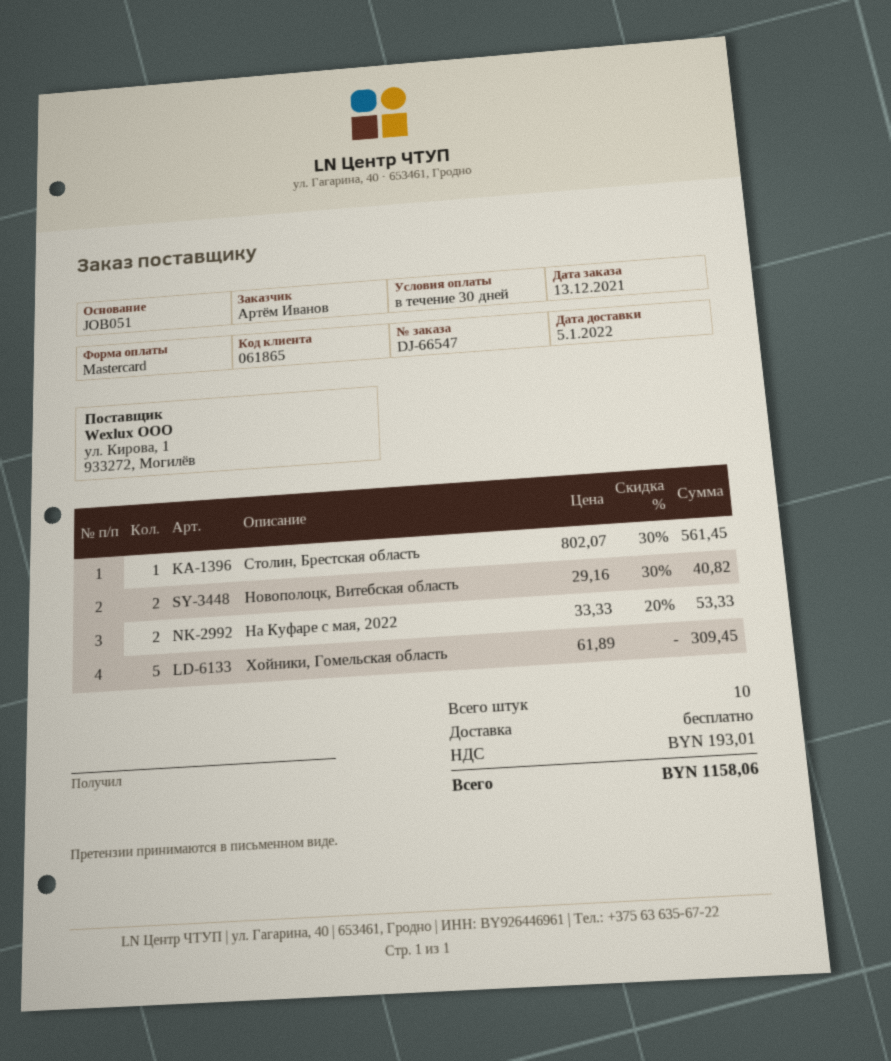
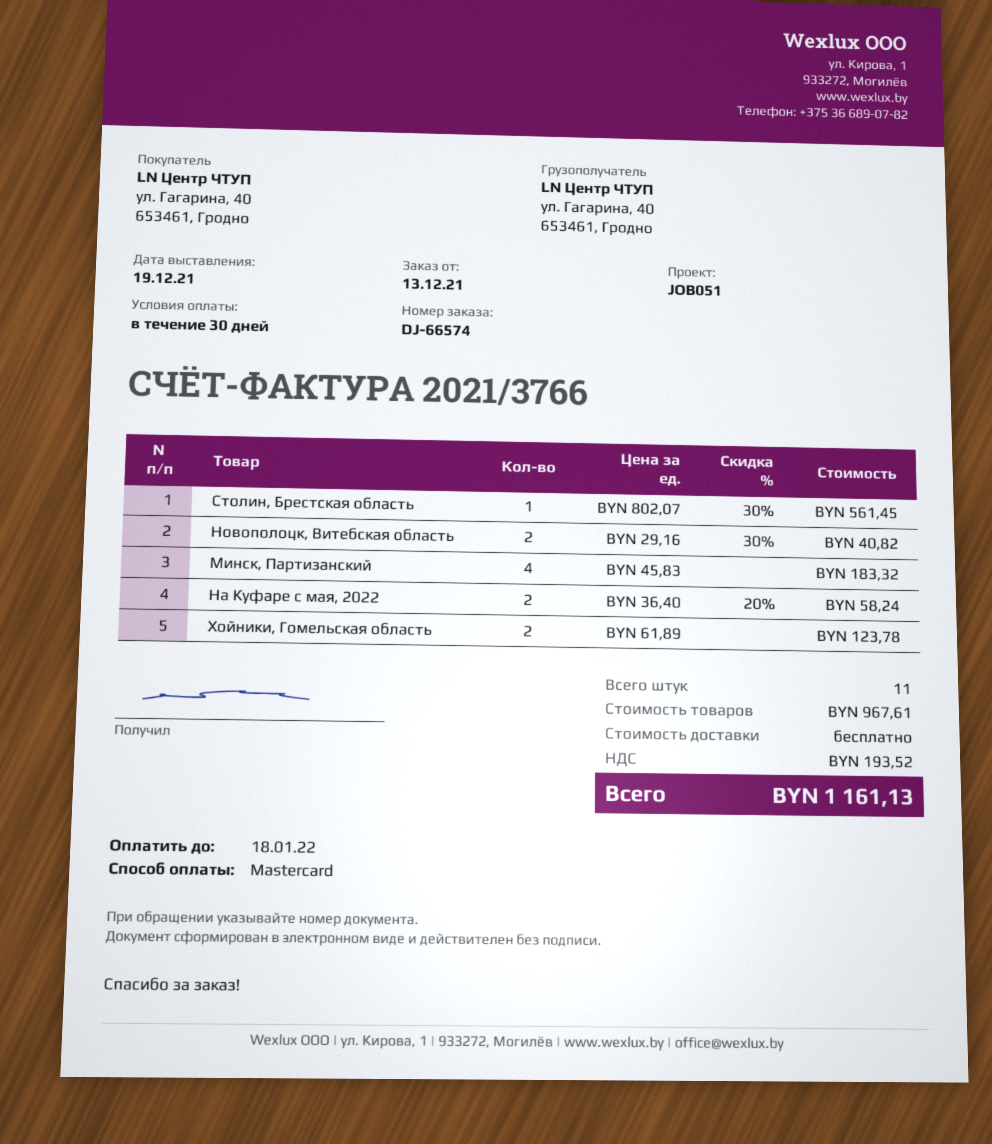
order number: DJ-66547 -> DJ-66574
На Куфаре с мая, 2022: 2 x 33.33 - 20% = 53.33 -> 2 x 36.40 - 20% = 58.24
Хойники, Гомельская область: 5 x 61.89 = 309.45 -> 2 x 61.89 = 123.78
Минск, Партизанский: none -> 4 x 45.83 = 183.32
total quantity: 10 -> 11
tax: 193.01 -> 193.52
total: 1158.06 -> 1161.13

